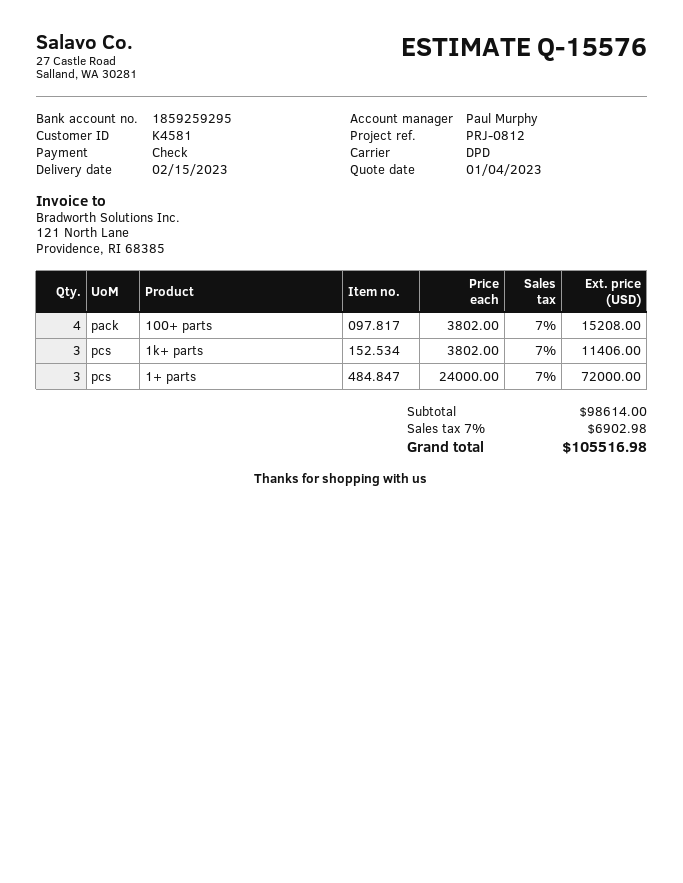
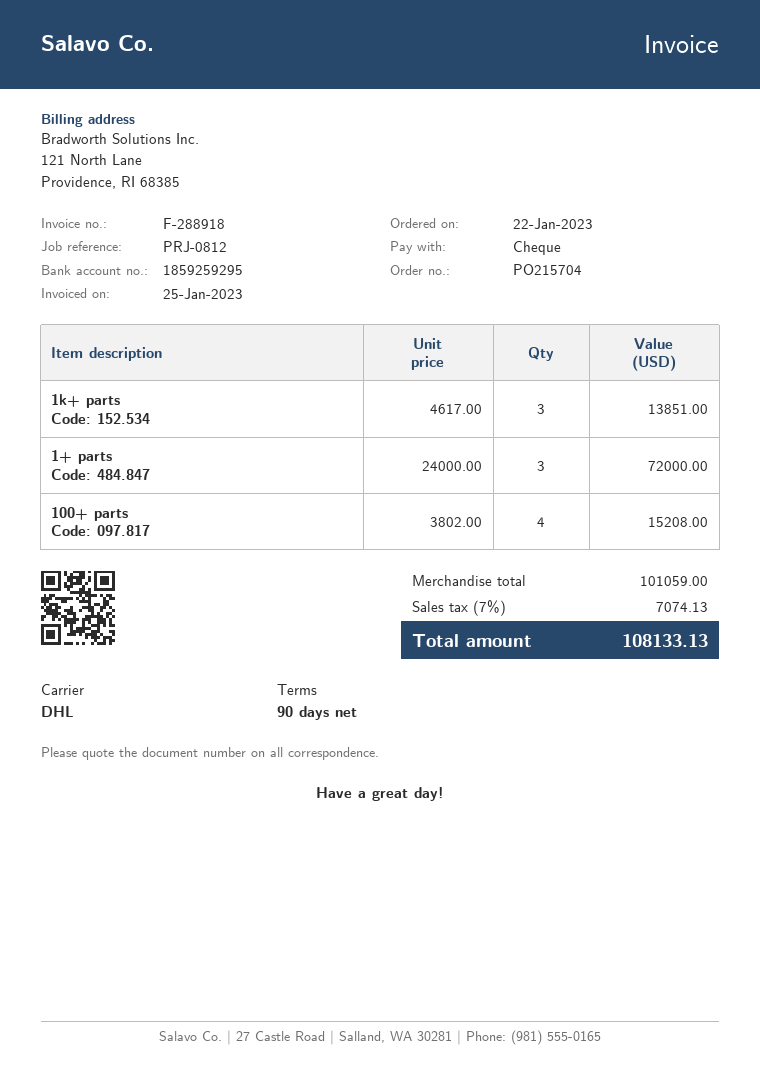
shipping method: DPD -> DHL
1k+ parts: 3 x 3802.00 = 11406.00 -> 3 x 4617.00 = 13851.00
subtotal: 98614.00 -> 101059.00
tax: 7% = 6902.98 -> 7% = 7074.13
total: 105516.98 -> 108133.13

